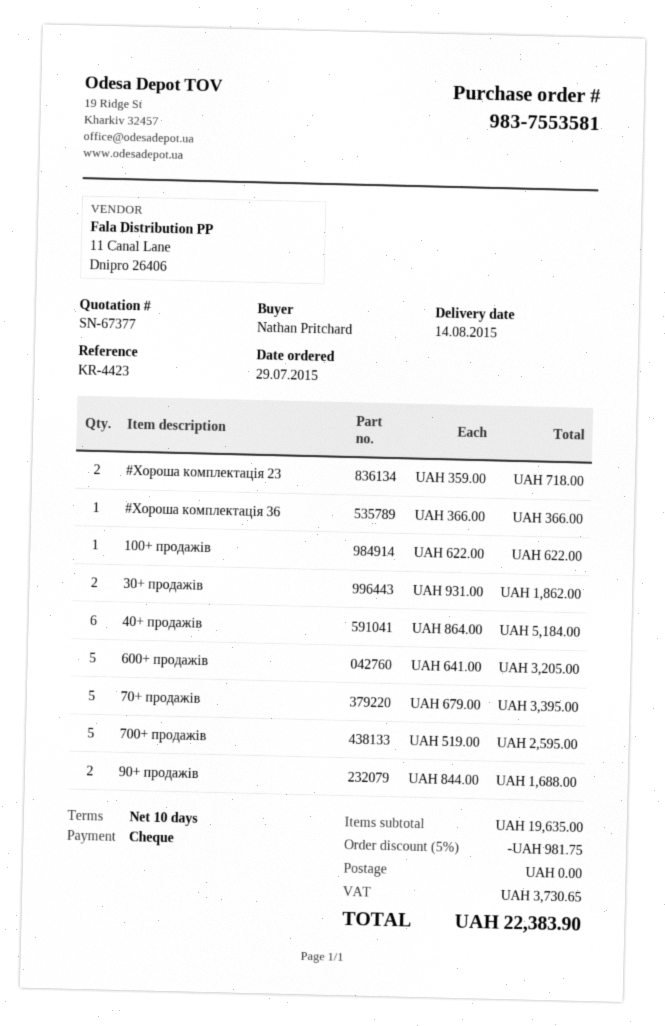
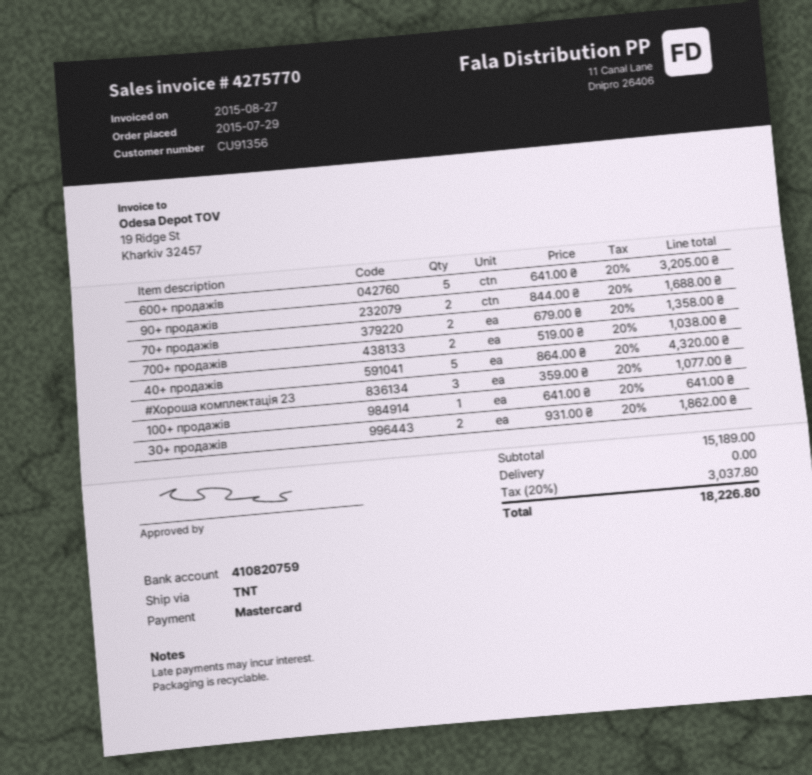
payment method: cheque -> Mastercard
#Хороша комплектація 23: 2 x 359.00 = 718.00 -> 3 x 359.00 = 1077.00
#Хороша комплектація 36: 1 x 366.00 = 366.00 -> none
100+ продажів: 1 x 622.00 = 622.00 -> 1 x 641.00 = 641.00
40+ продажів: 6 x 864.00 = 5184.00 -> 5 x 864.00 = 4320.00
70+ продажів: 5 x 679.00 = 3395.00 -> 2 x 679.00 = 1358.00
700+ продажів: 5 x 519.00 = 2595.00 -> 2 x 519.00 = 1038.00
subtotal: 19635.00 -> 15189.00
discount: 5% = 981.75 -> none
tax: 3730.65 -> 3037.80
total: 22383.90 -> 18226.80

